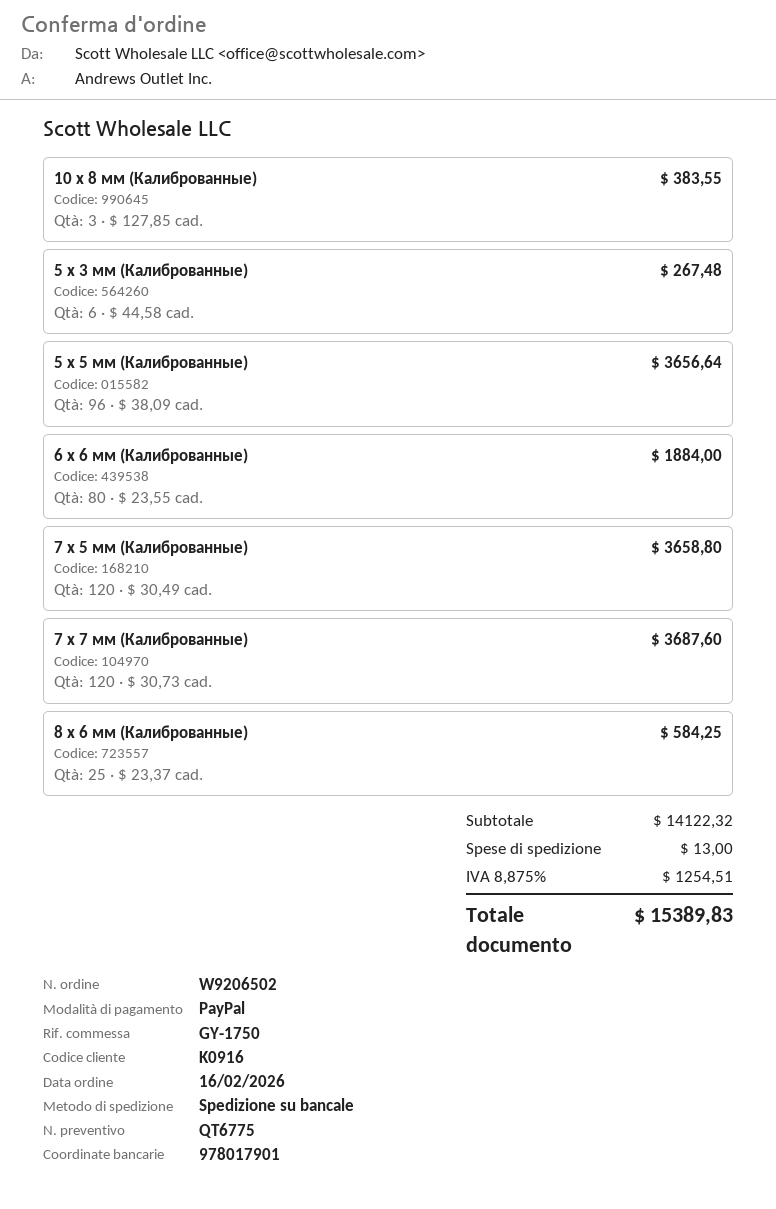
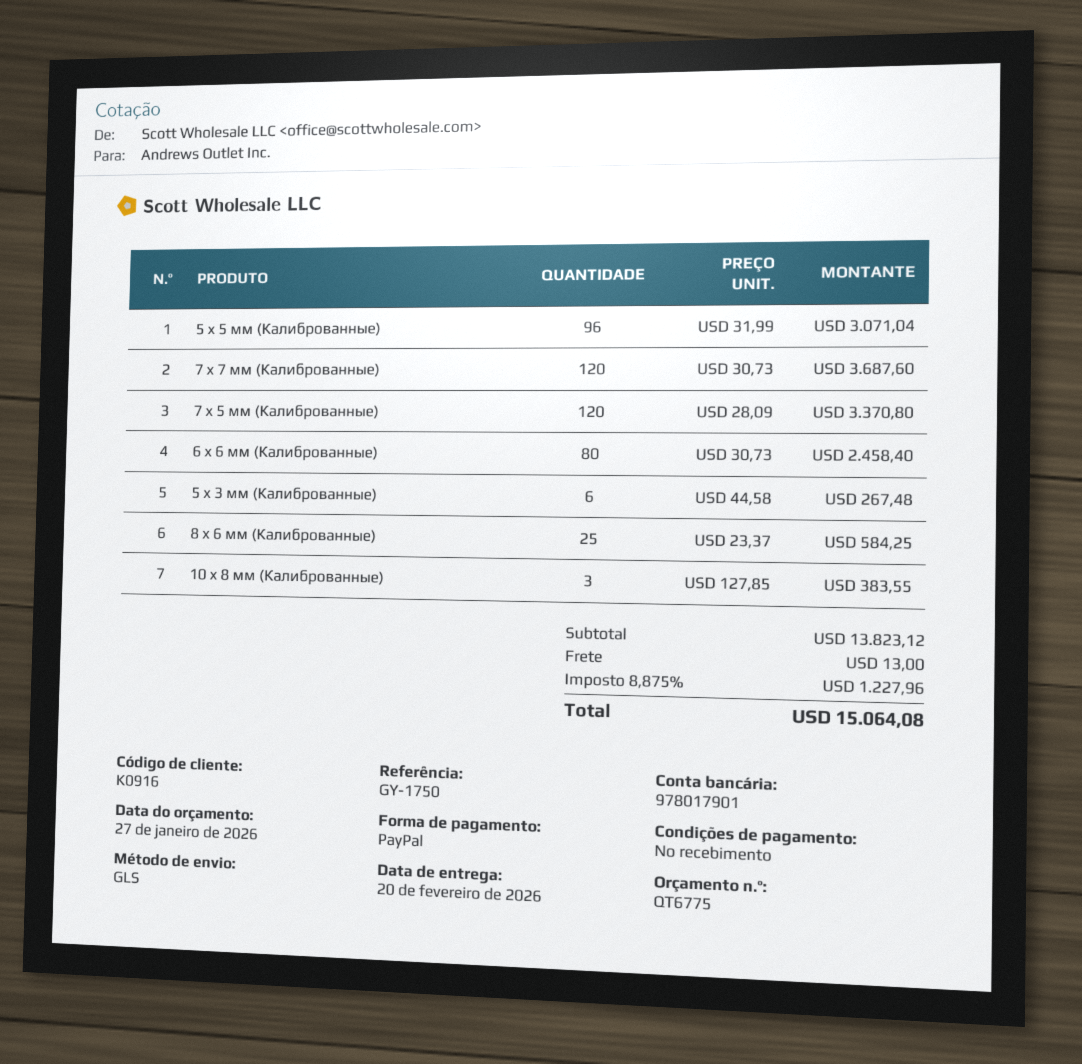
shipping method: pallet freight -> GLS
5 x 5 мм (Калиброванные): 96 x 38.09 = 3656.64 -> 96 x 31.99 = 3071.04
6 x 6 мм (Калиброванные): 80 x 23.55 = 1884.00 -> 80 x 30.73 = 2458.40
7 x 5 мм (Калиброванные): 120 x 30.49 = 3658.80 -> 120 x 28.09 = 3370.80
subtotal: 14122.32 -> 13823.12
tax: 8.875% = 1254.51 -> 8.875% = 1227.96
total: 15389.83 -> 15064.08

